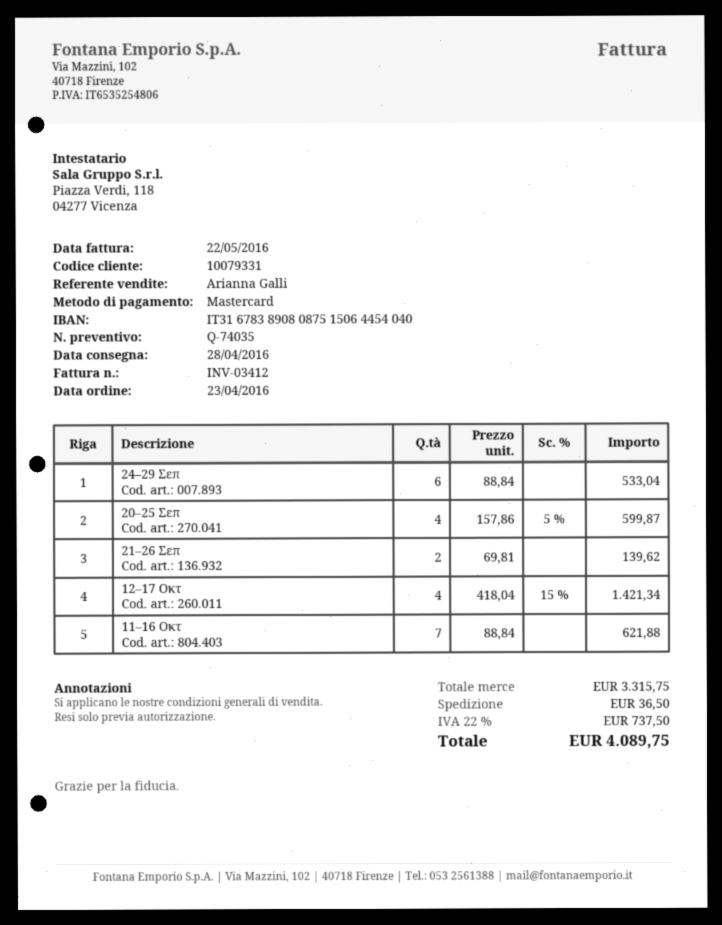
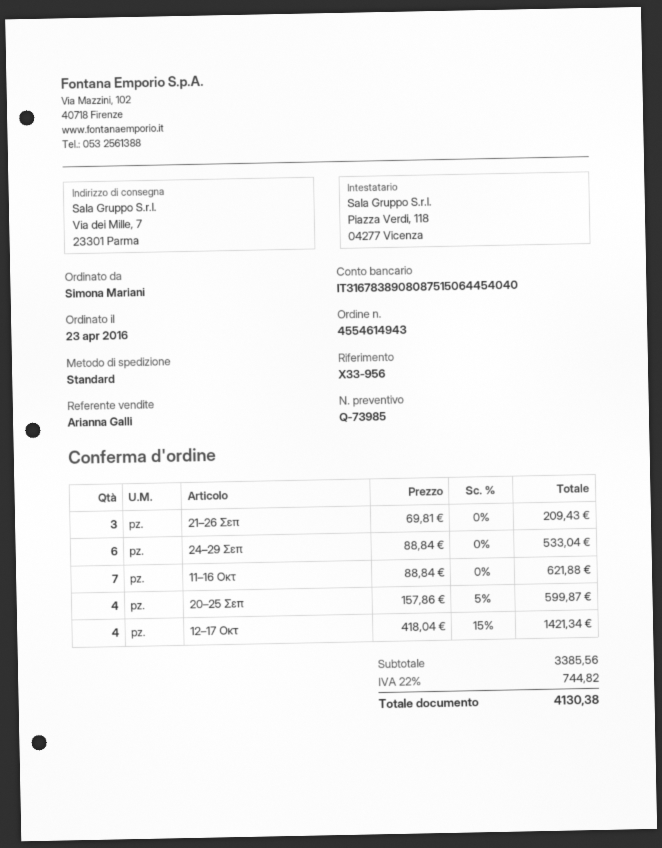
quote number: Q-74035 -> Q-73985
21–26 Σεπ: 2 x 69.81 = 139.62 -> 3 x 69.81 = 209.43
subtotal: 3315.75 -> 3385.56
shipping: 36.50 -> none
tax: 22% = 737.50 -> 22% = 744.82
total: 4089.75 -> 4130.38

